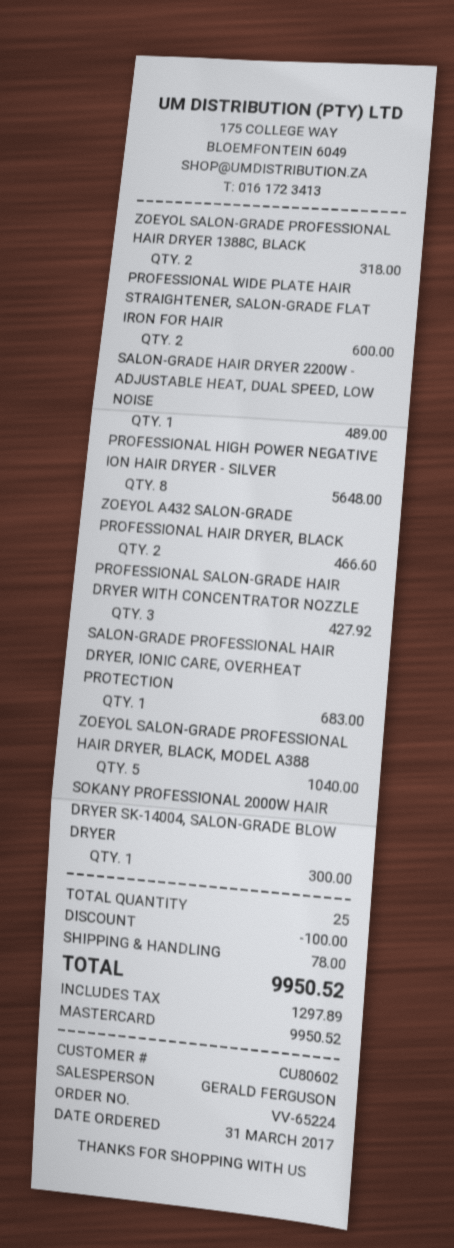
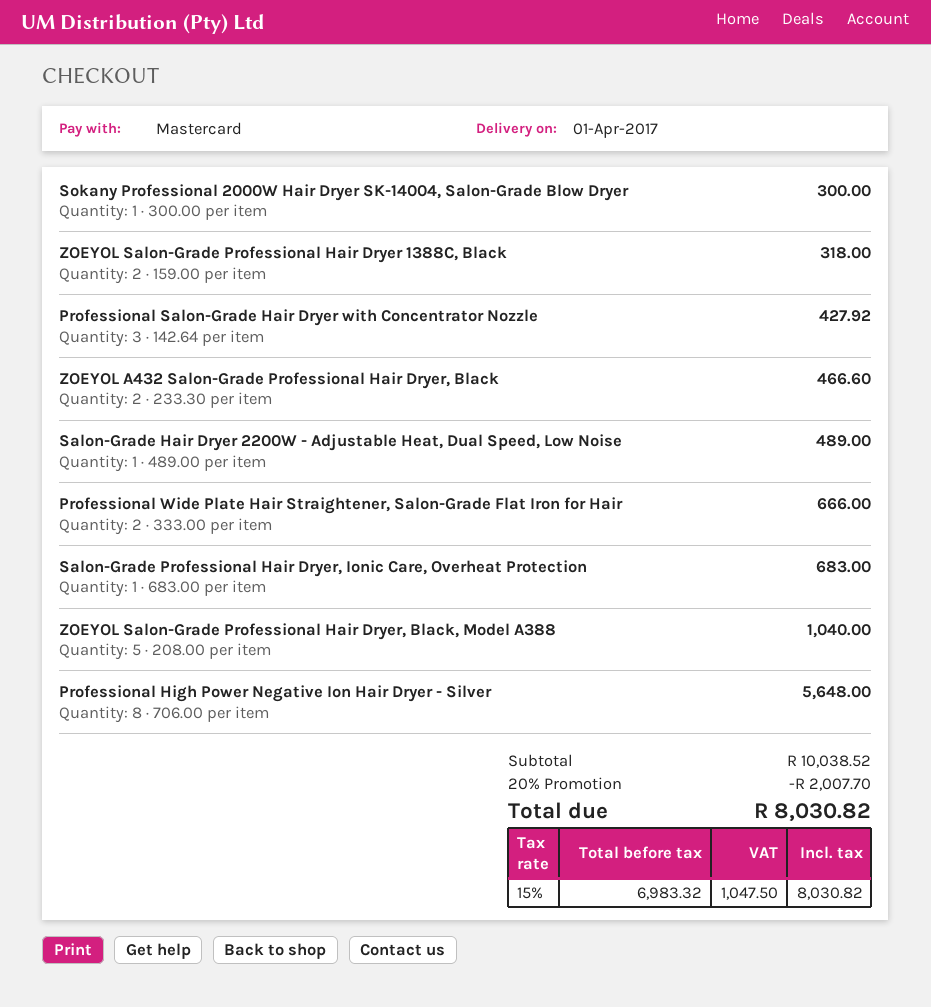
PROFESSIONAL WIDE PLATE HAIR STRAIGHTENER, SALON-GRADE FLAT IRON FOR HAIR: 2 for 600.00 -> 2 for 666.00
discount: 100.00 -> 2007.70
shipping: 78.00 -> none
tax: 1297.89 -> 1047.50
total: 9950.52 -> 8030.82

